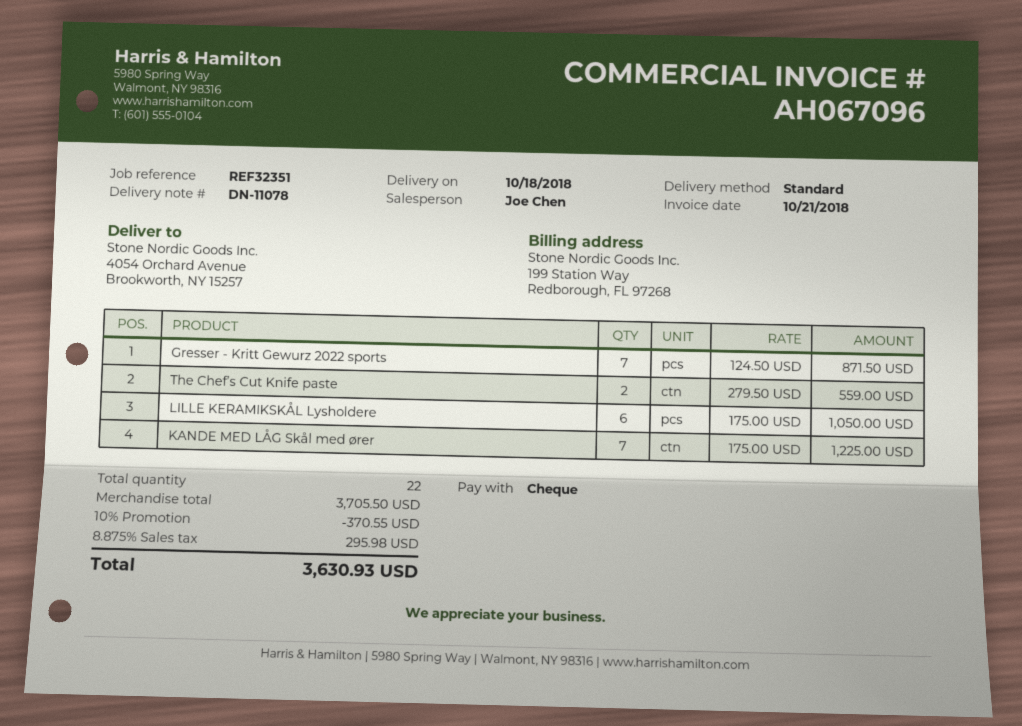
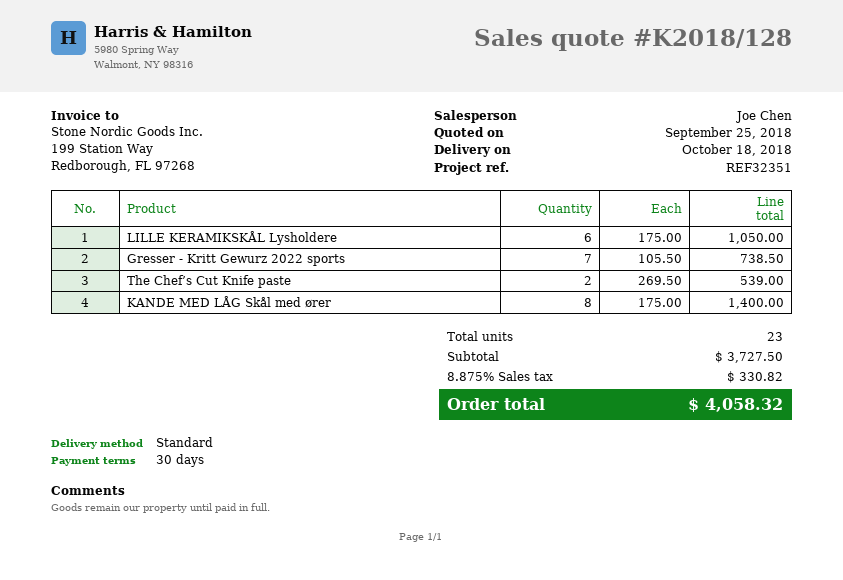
Gresser - Kritt Gewurz 2022 sports: 7 x 124.50 = 871.50 -> 7 x 105.50 = 738.50
The Chef’s Cut Knife paste: 2 x 279.50 = 559.00 -> 2 x 269.50 = 539.00
KANDE MED LÅG Skål med ører: 7 x 175.00 = 1225.00 -> 8 x 175.00 = 1400.00
total quantity: 22 -> 23
subtotal: 3705.50 -> 3727.50
discount: 10% = 370.55 -> none
tax: 8.875% = 295.98 -> 8.875% = 330.82
total: 3630.93 -> 4058.32

